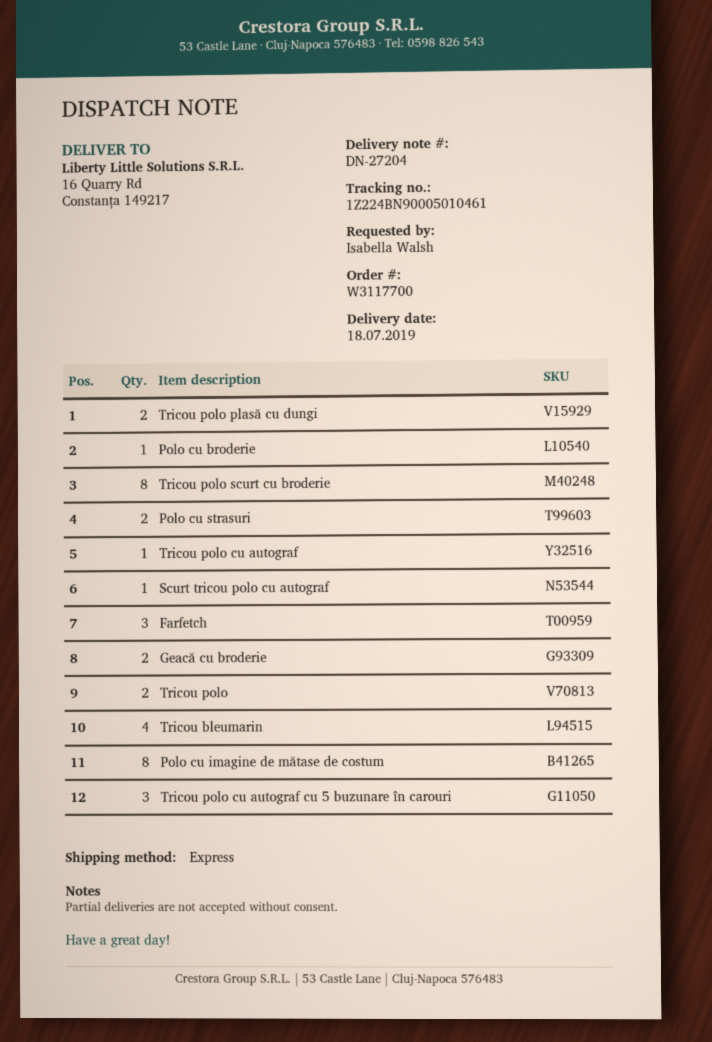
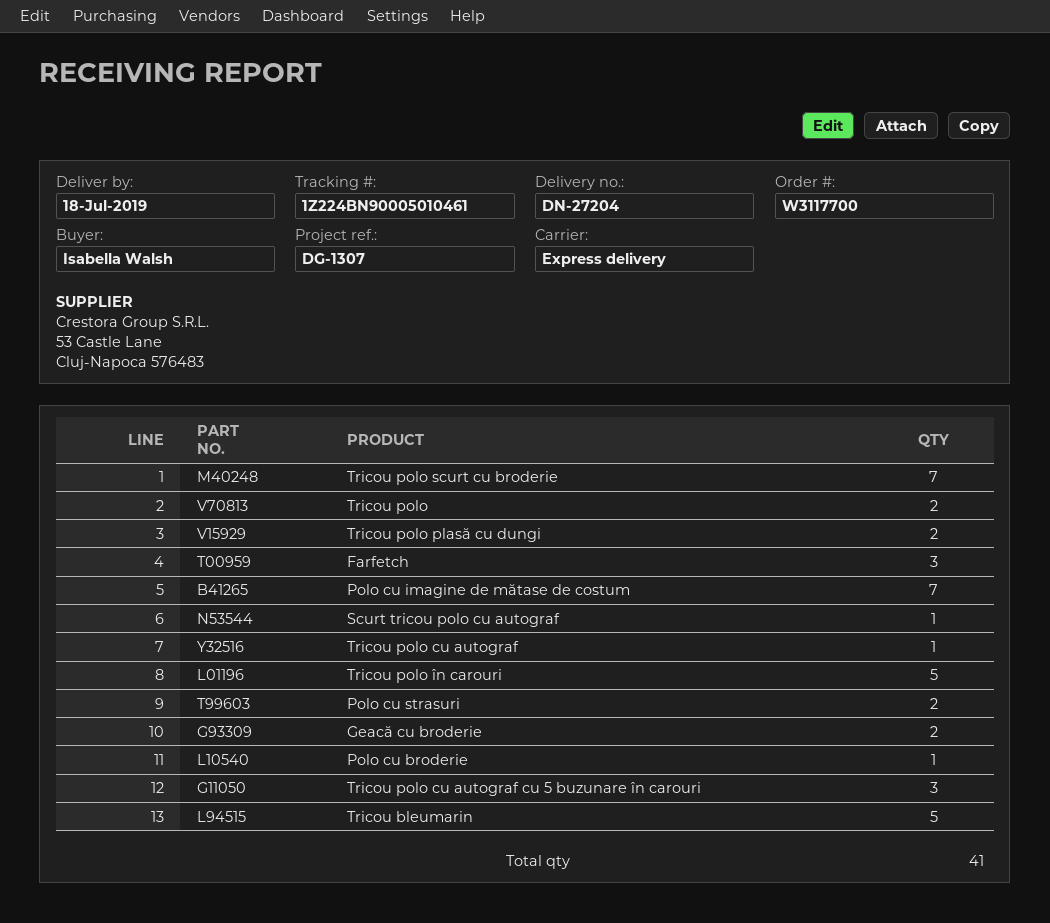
Tricou polo scurt cu broderie: 8 -> 7
Tricou bleumarin: 4 -> 5
Polo cu imagine de mătase de costum: 8 -> 7
Tricou polo în carouri: none -> 5

